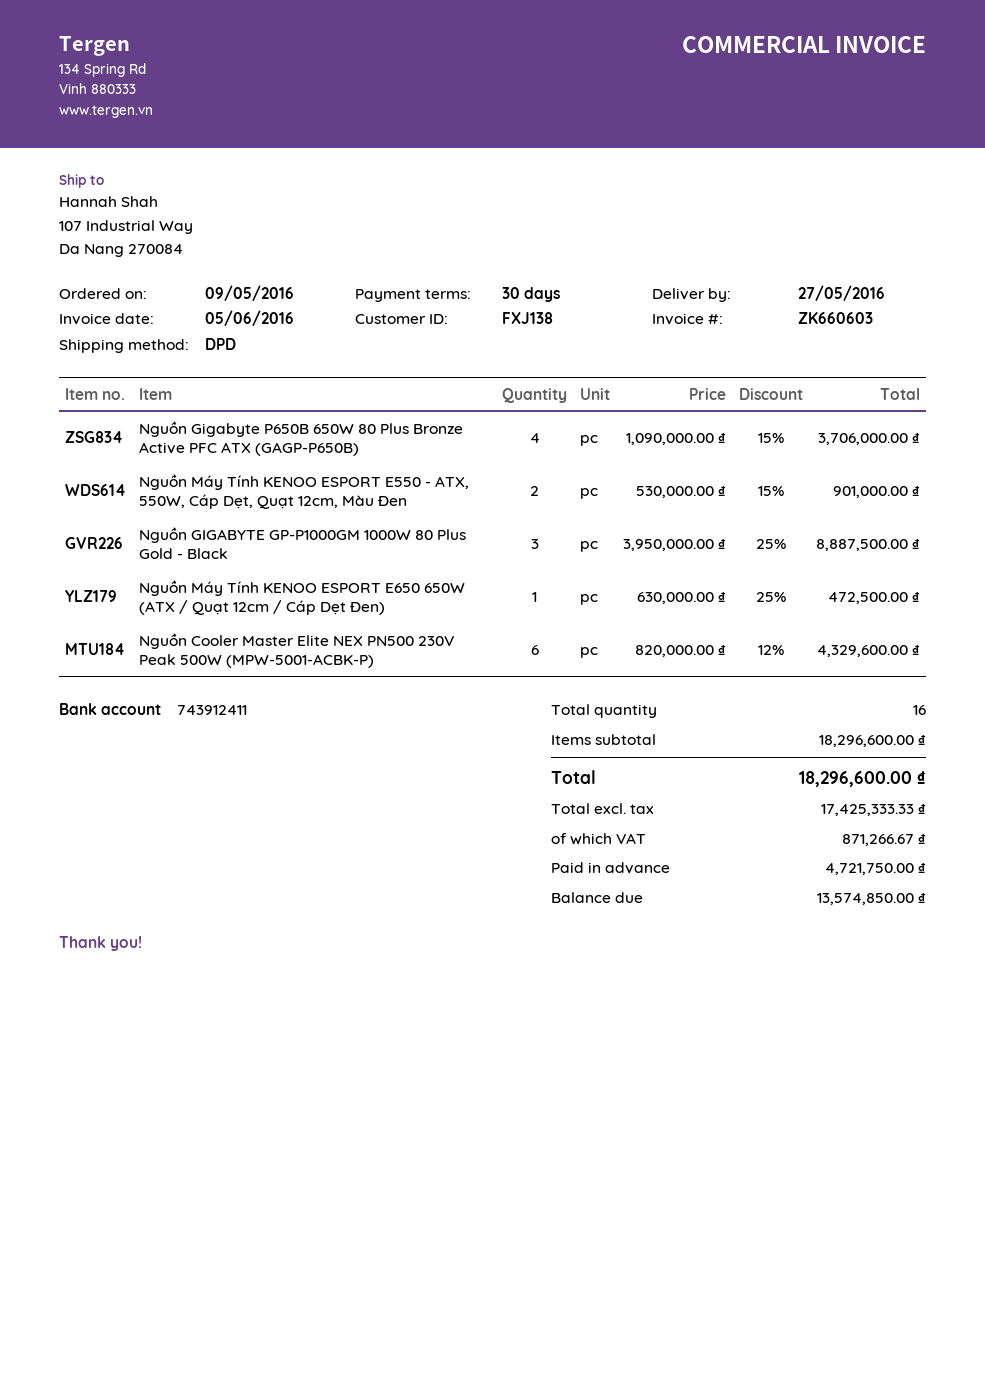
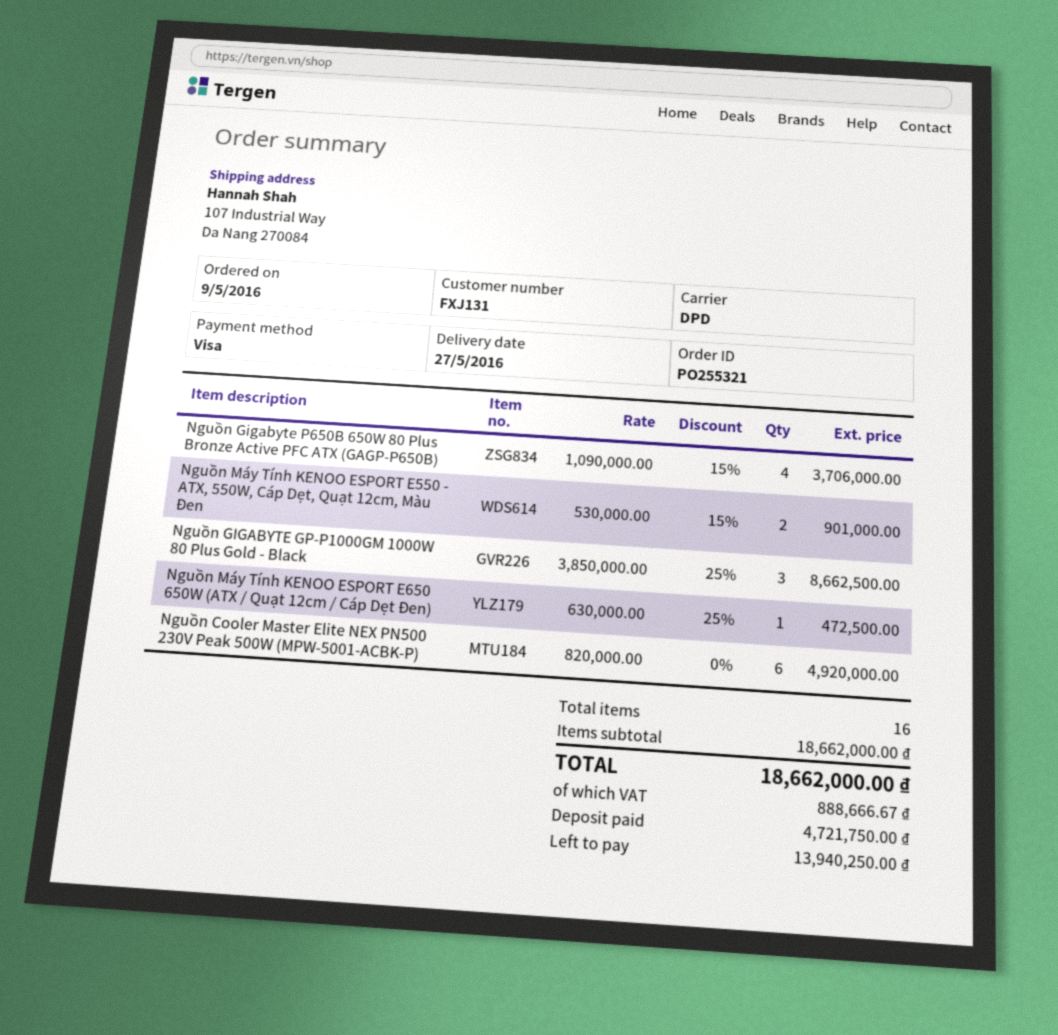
customer number: FXJ138 -> FXJ131
Nguồn GIGABYTE GP-P1000GM 1000W 80 Plus Gold - Black: 3 x 3950000.00 - 25% = 8887500.00 -> 3 x 3850000.00 - 25% = 8662500.00
Nguồn Cooler Master Elite NEX PN500 230V Peak 500W (MPW-5001-ACBK-P): 6 x 820000.00 - 12% = 4329600.00 -> 6 x 820000.00 = 4920000.00
subtotal: 18296600.00 -> 18662000.00
tax: 871266.67 -> 888666.67
total: 18296600.00 -> 18662000.00
balance: 13574850.00 -> 13940250.00

